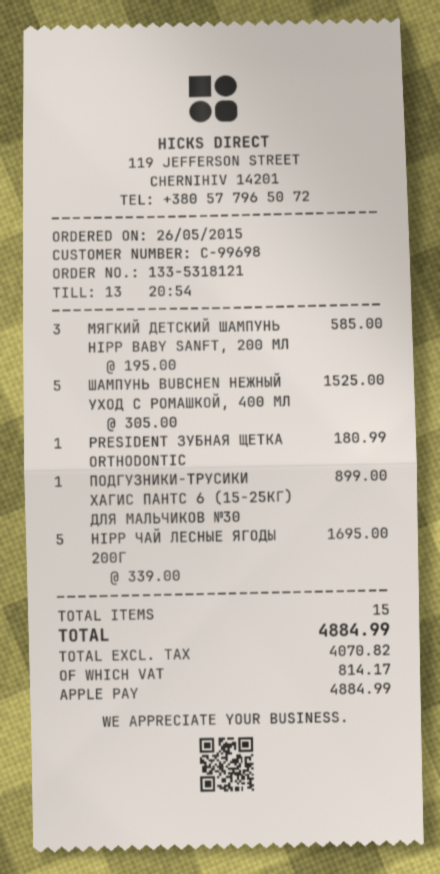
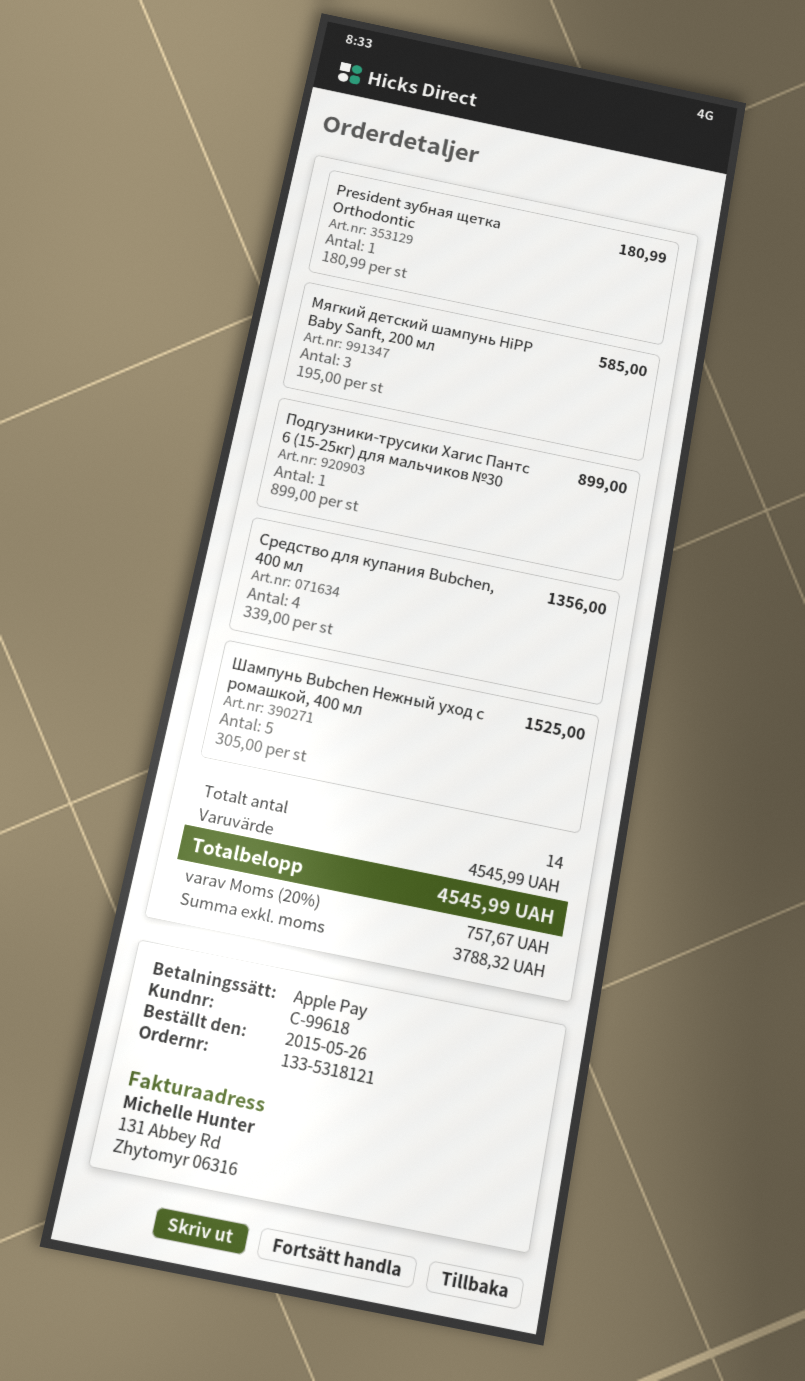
customer number: C-99698 -> C-99618
HIPP ЧАЙ ЛЕСНЫЕ ЯГОДЫ 200Г: 5 x 339.00 = 1695.00 -> none
Средство для купания Bubchen, 400 мл: none -> 4 x 339.00 = 1356.00
total quantity: 15 -> 14
net: 4070.82 -> 3788.32
tax: 814.17 -> 757.67
total: 4884.99 -> 4545.99

